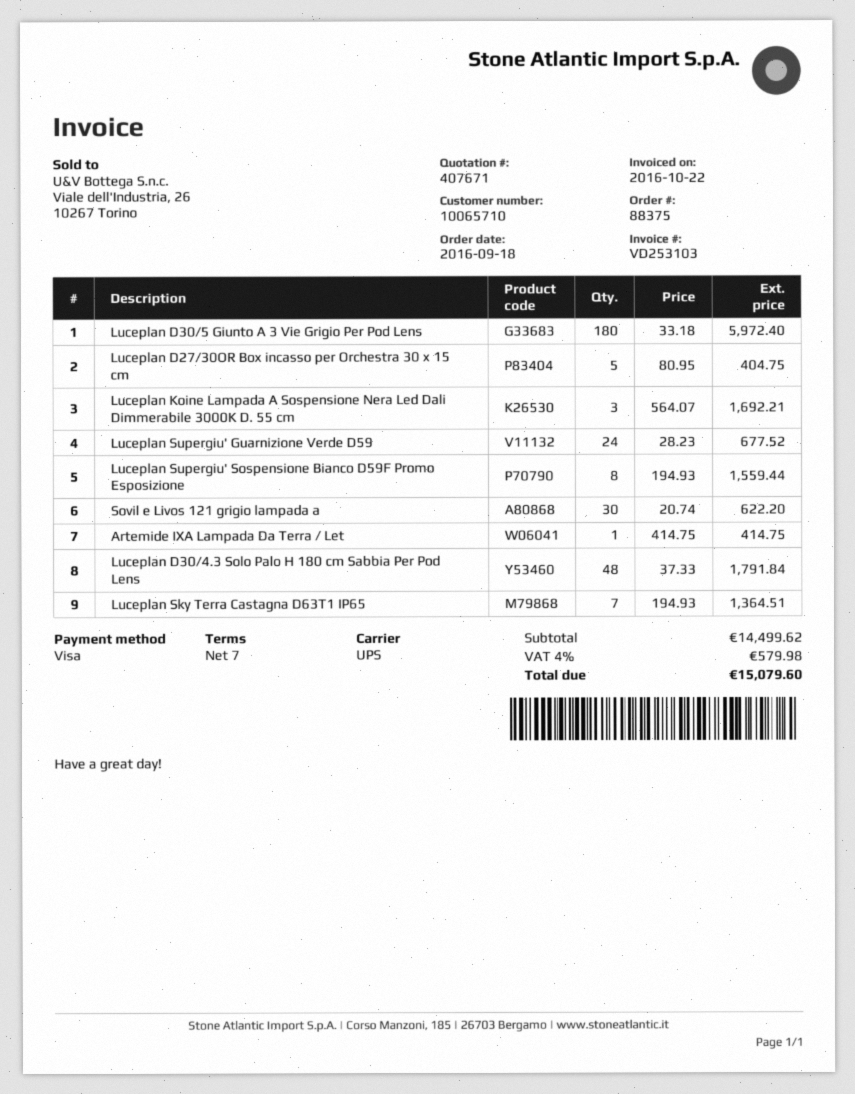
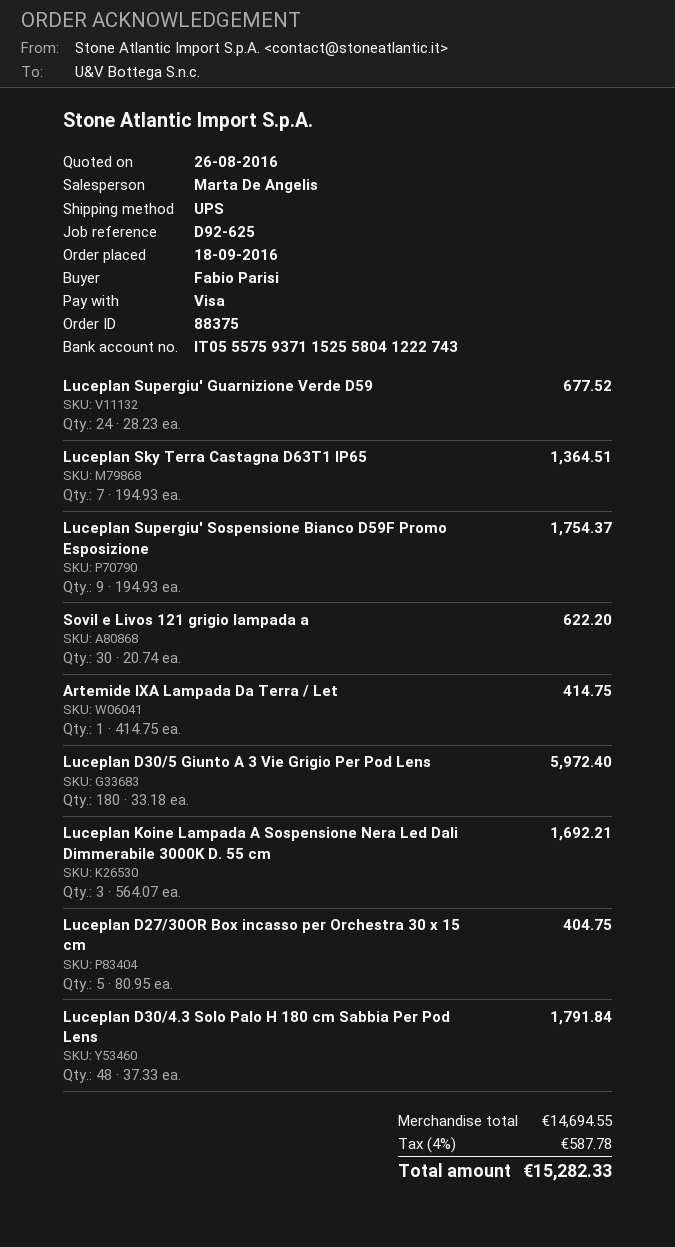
Luceplan Supergiu' Sospensione Bianco D59F Promo Esposizione: 8 x 194.93 = 1559.44 -> 9 x 194.93 = 1754.37
subtotal: 14499.62 -> 14694.55
tax: 4% = 579.98 -> 4% = 587.78
total: 15079.60 -> 15282.33

